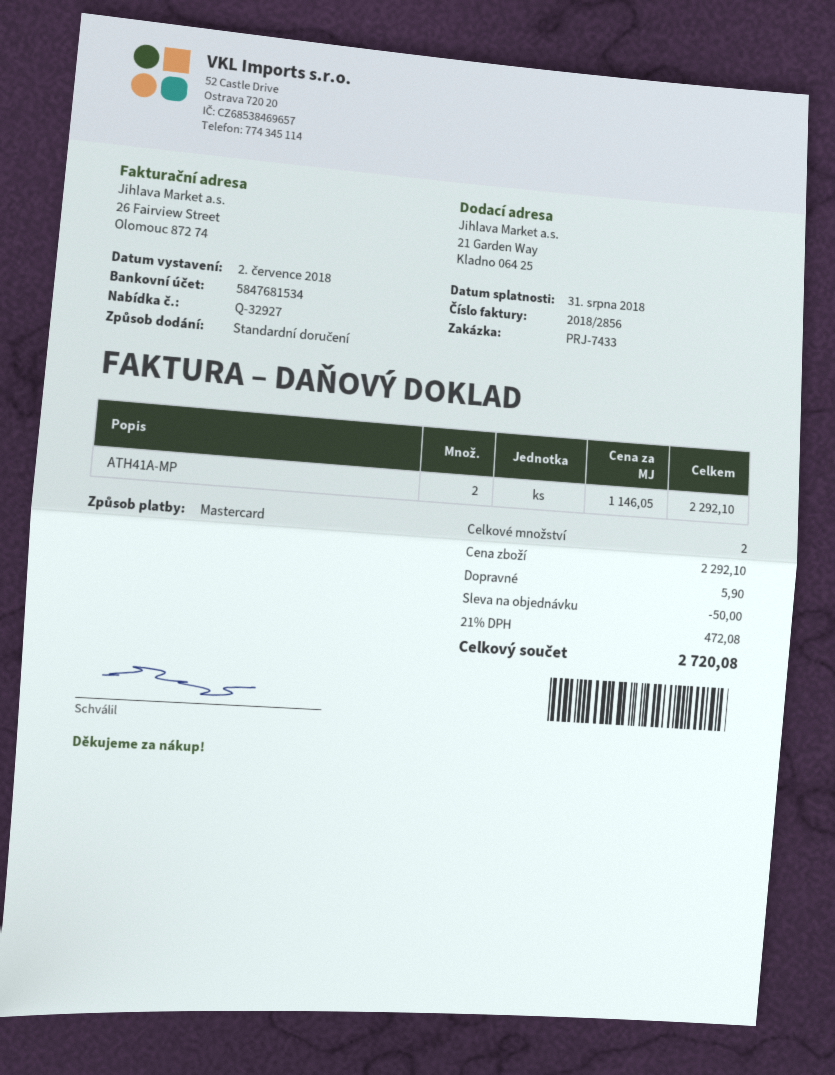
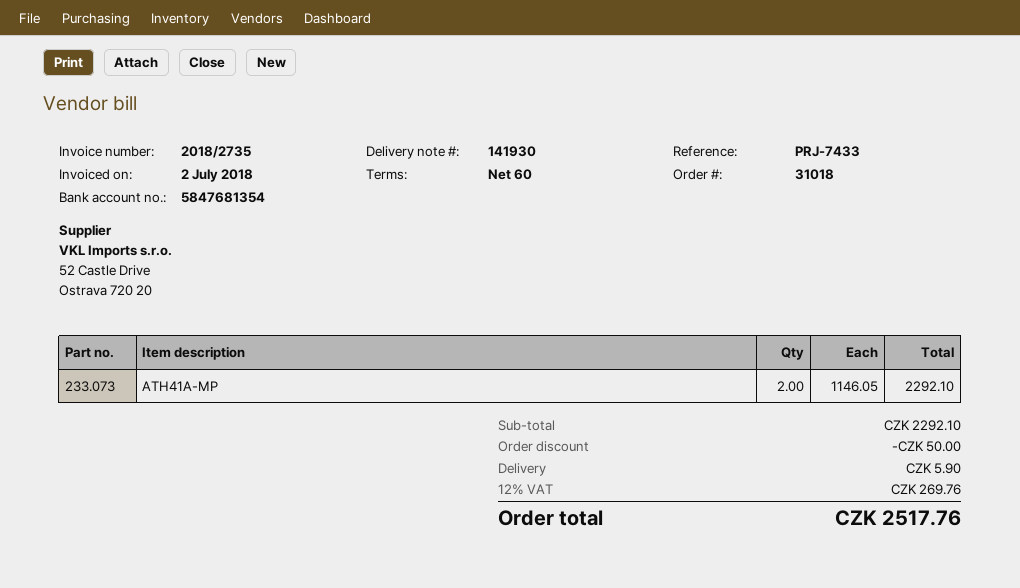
invoice number: 2018/2856 -> 2018/2735
bank account: 5847681534 -> 5847681354
tax: 21% = 472.08 -> 12% = 269.76
total: 2720.08 -> 2517.76

